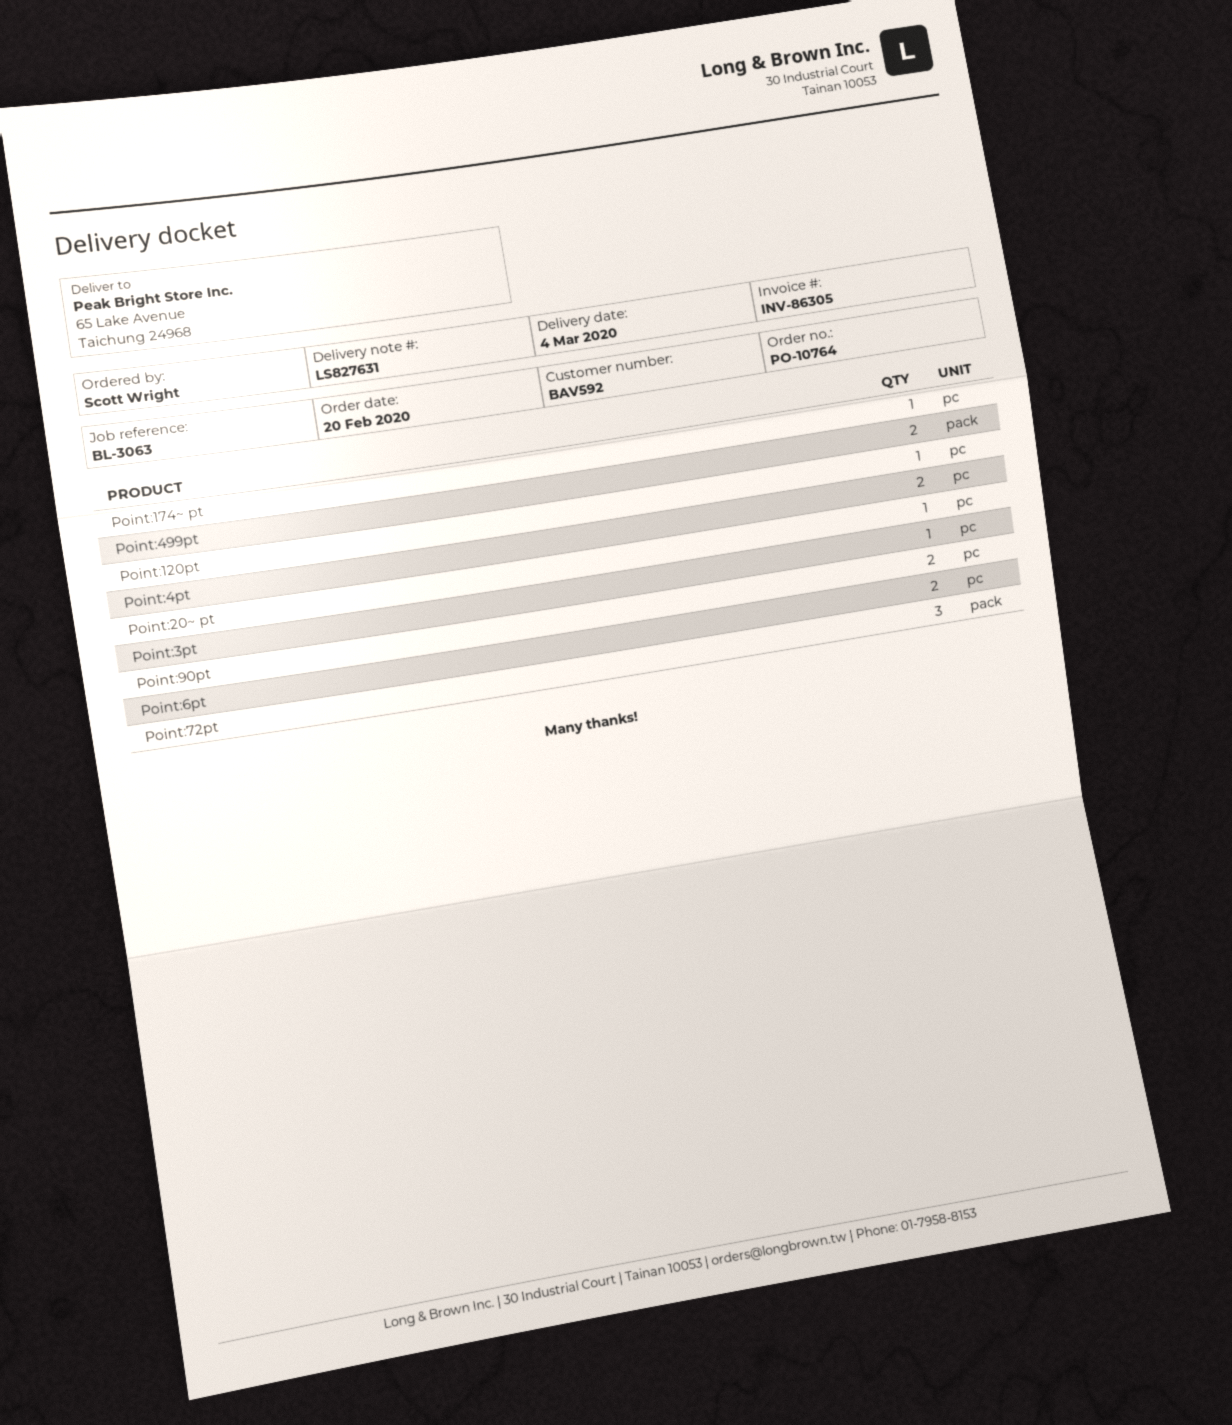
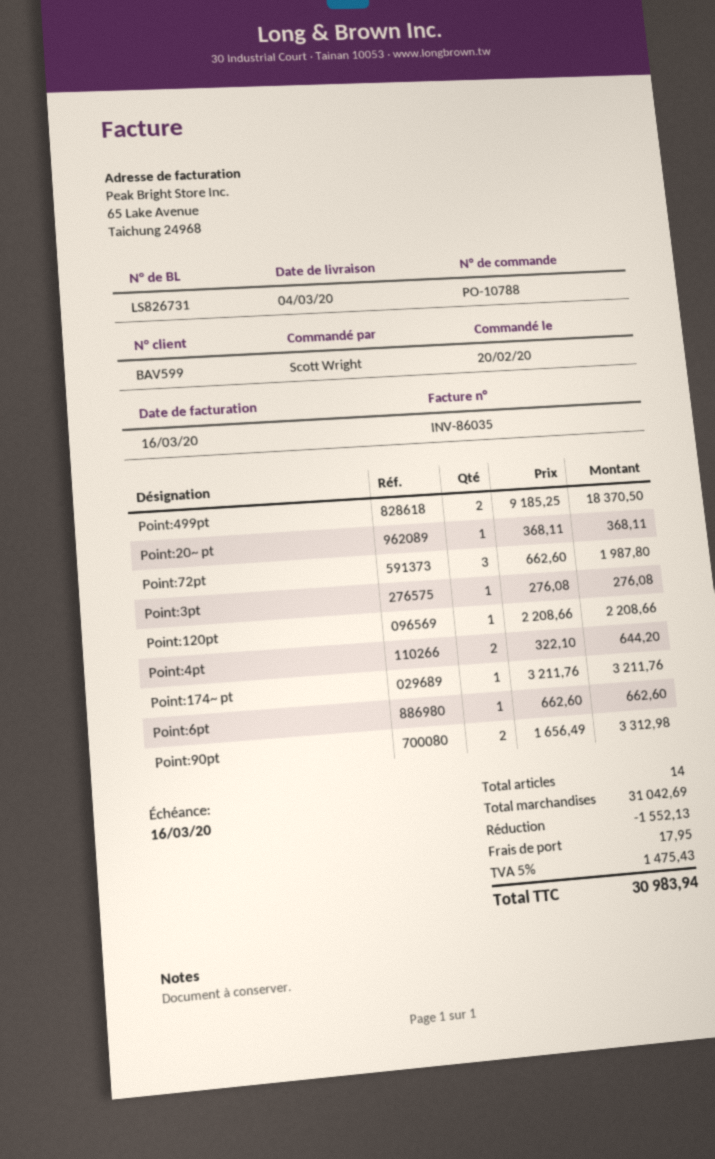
order number: PO-10764 -> PO-10788
delivery note number: LS827631 -> LS826731
invoice number: INV-86305 -> INV-86035
customer number: BAV592 -> BAV599
Point:6pt: 2 -> 1

